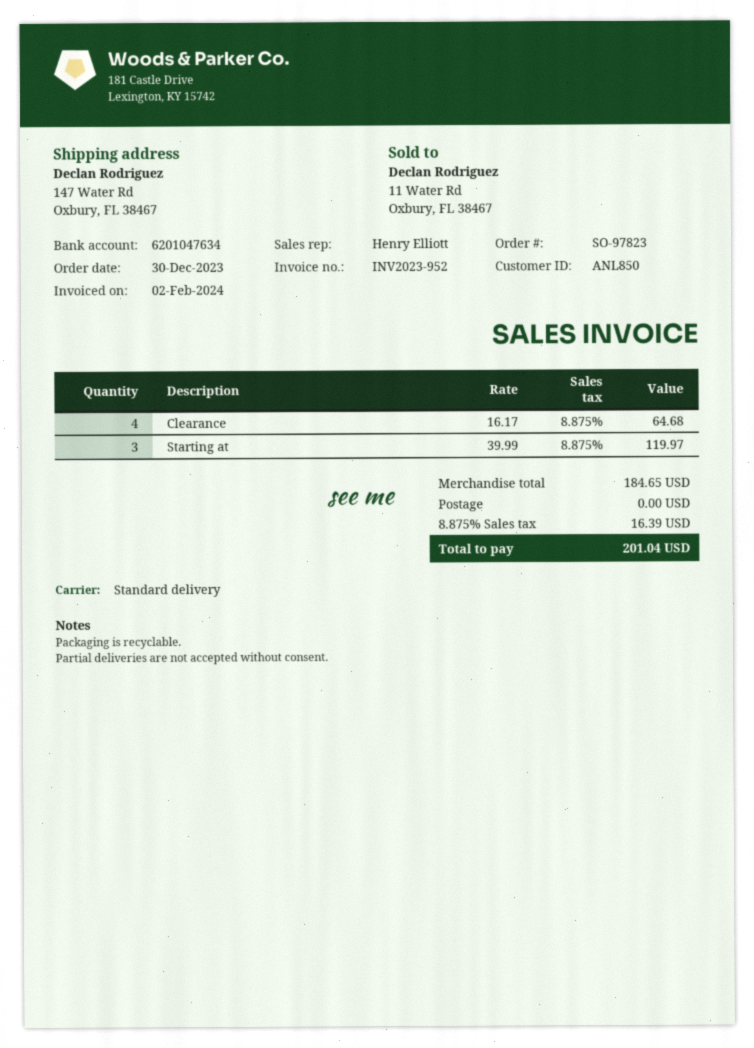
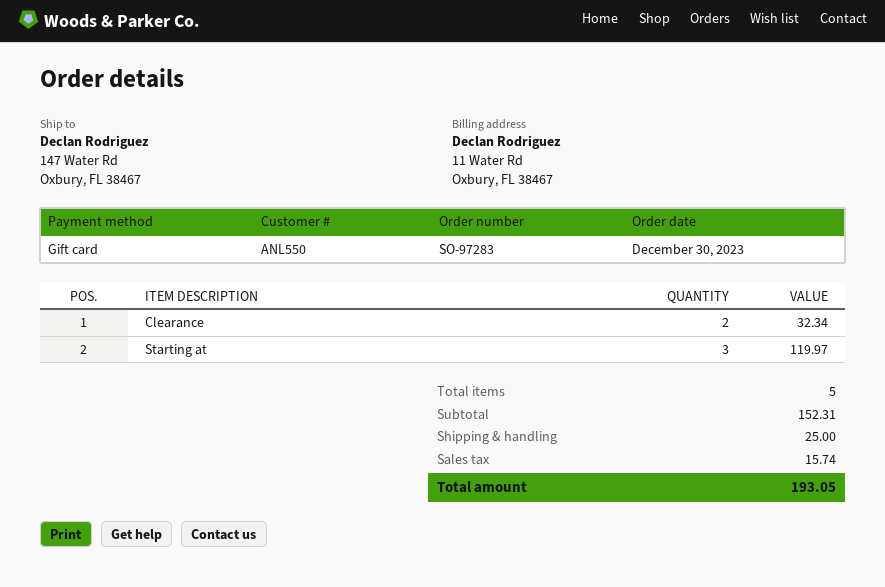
order number: SO-97823 -> SO-97283
customer number: ANL850 -> ANL550
Clearance: 4 for 64.68 -> 2 for 32.34
subtotal: 184.65 -> 152.31
shipping: 0.00 -> 25.00
tax: 16.39 -> 15.74
total: 201.04 -> 193.05

